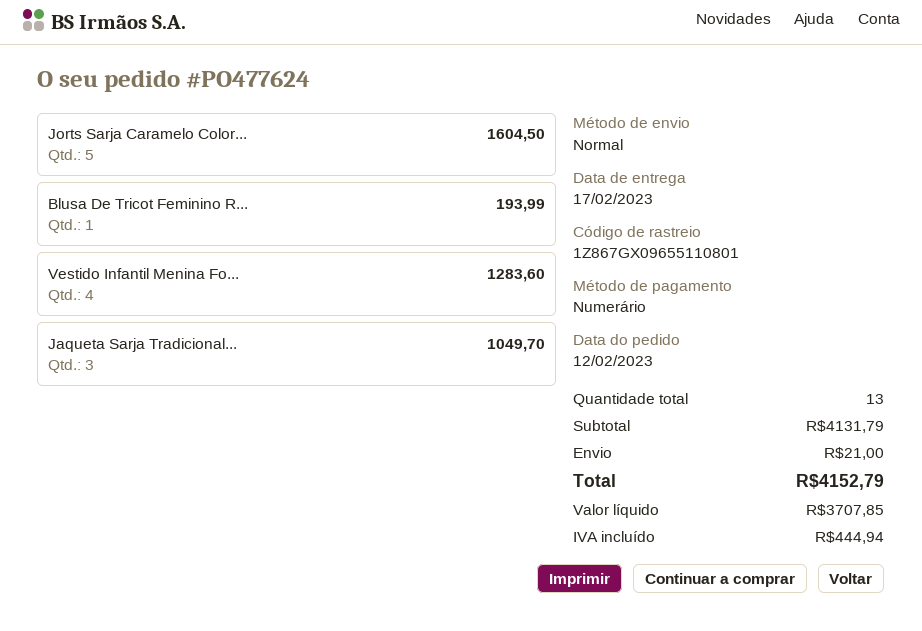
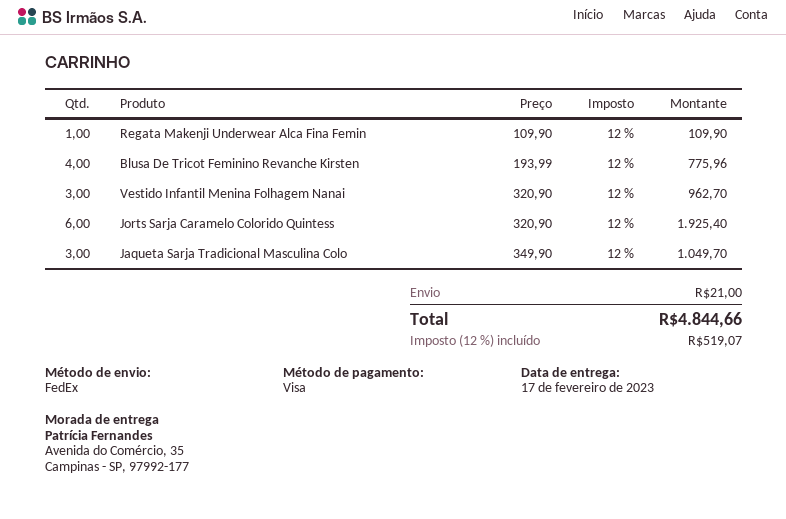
payment method: cash -> Visa
shipping method: standard -> FedEx
Jorts Sarja Caramelo Color...: 5 for 1604.50 -> 6 for 1925.40
Blusa De Tricot Feminino R...: 1 for 193.99 -> 4 for 775.96
Vestido Infantil Menina Fo...: 4 for 1283.60 -> 3 for 962.70
Regata Makenji Underwear Alca Fina Femin: none -> 1 for 109.90
tax: 444.94 -> 519.07
total: 4152.79 -> 4844.66

